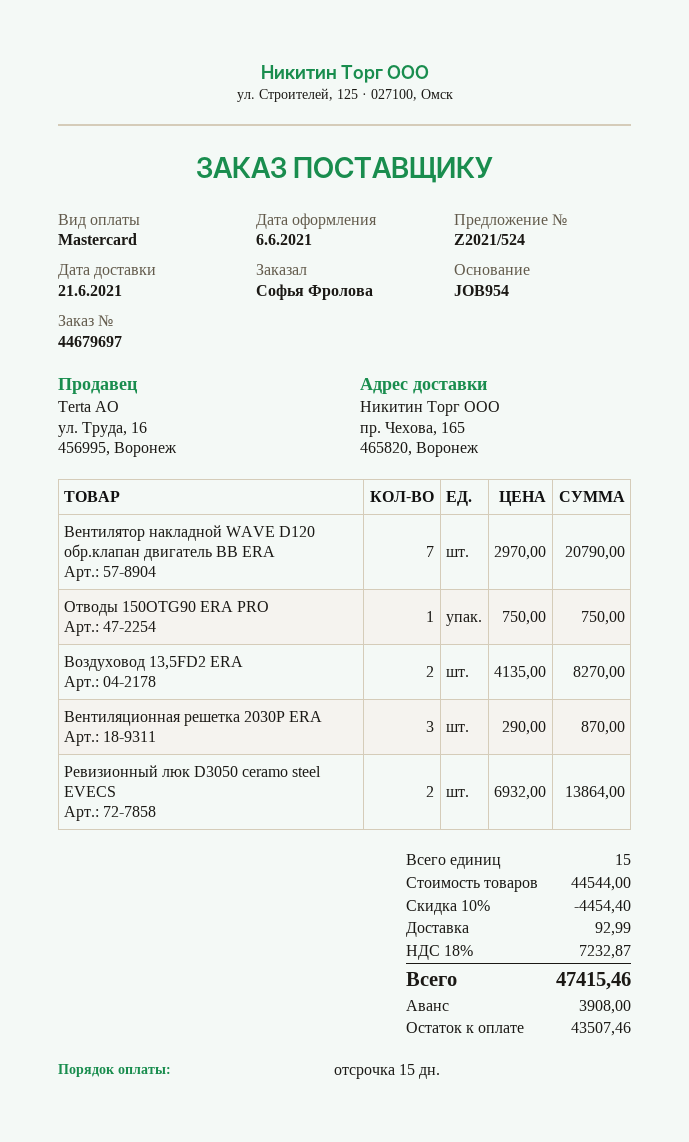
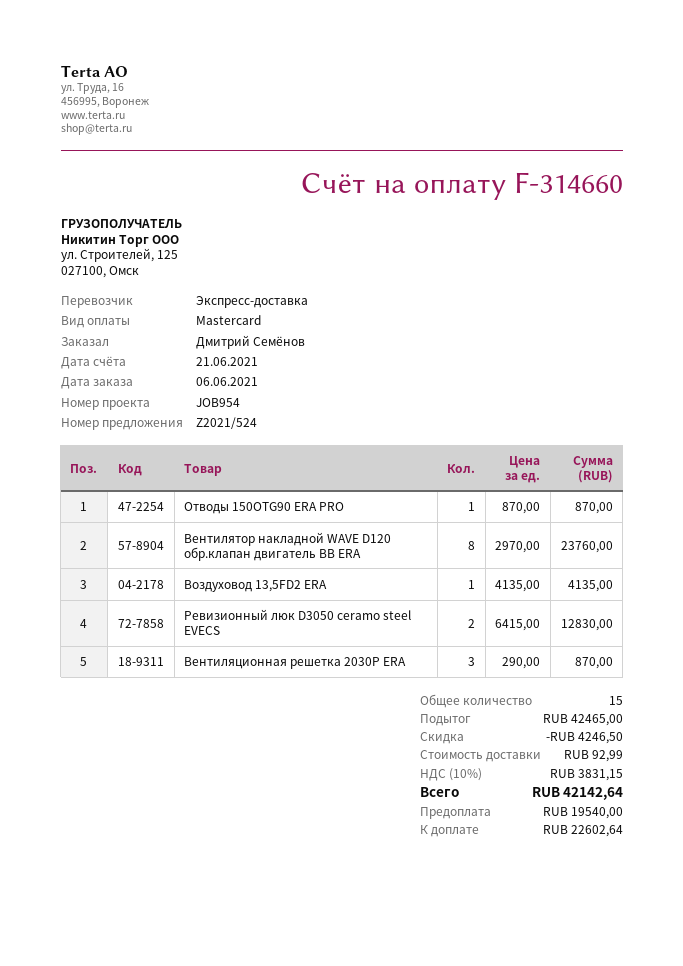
ordered by: Софья Фролова -> Дмитрий Семёнов
ship to: пр. Чехова, 165, 465820, Воронеж -> ул. Строителей, 125, 027100, Омск
Вентилятор накладной WAVE D120 обр.клапан двигатель BB ERA: 7 x 2970.00 = 20790.00 -> 8 x 2970.00 = 23760.00
Отводы 150OTG90 ERA PRO: 1 x 750.00 = 750.00 -> 1 x 870.00 = 870.00
Воздуховод 13,5FD2 ERA: 2 x 4135.00 = 8270.00 -> 1 x 4135.00 = 4135.00
Ревизионный люк D3050 ceramo steel EVECS: 2 x 6932.00 = 13864.00 -> 2 x 6415.00 = 12830.00
subtotal: 44544.00 -> 42465.00
discount: 4454.40 -> 4246.50
tax: 18% = 7232.87 -> 10% = 3831.15
total: 47415.46 -> 42142.64
deposit: 3908.00 -> 19540.00
balance: 43507.46 -> 22602.64

